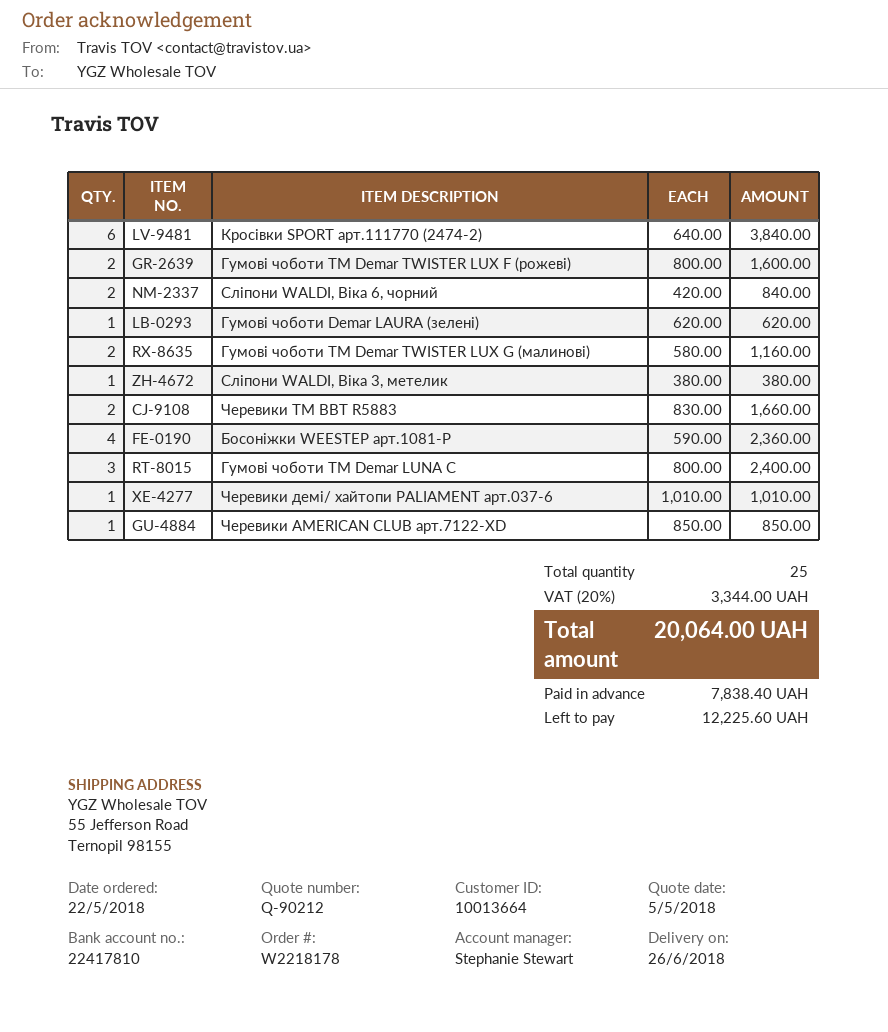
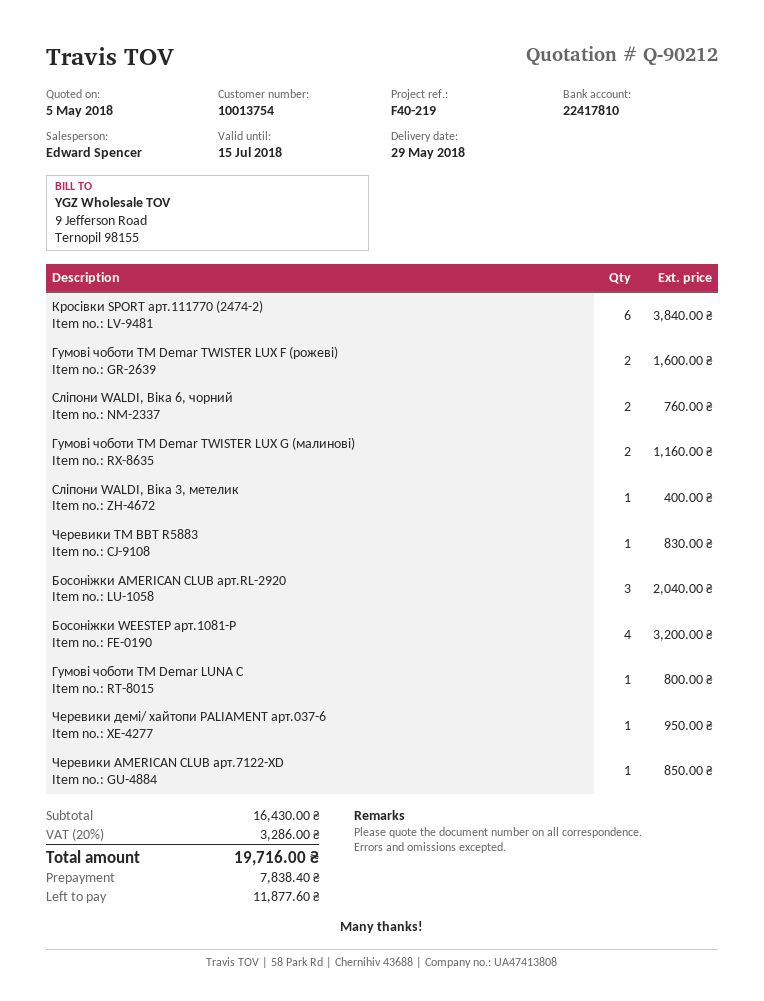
delivery date: 2018-06-26 -> 2018-05-29
customer number: 10013664 -> 10013754
sales rep: Stephanie Stewart -> Edward Spencer
Сліпони WALDI, Віка 6, чорний: 2 for 840.00 -> 2 for 760.00
Гумові чоботи Demar LAURA (зелені): 1 for 620.00 -> none
Сліпони WALDI, Віка 3, метелик: 1 for 380.00 -> 1 for 400.00
Черевики ТМ BBT R5883: 2 for 1660.00 -> 1 for 830.00
Босоніжки WЕЕSTEP арт.1081-P: 4 for 2360.00 -> 4 for 3200.00
Гумові чоботи TM Demar LUNA C: 3 for 2400.00 -> 1 for 800.00
Черевики демі/ хайтопи PALIAMENT арт.037-6: 1 for 1010.00 -> 1 for 950.00
Босоніжки AMERICAN CLUB арт.RL-2920: none -> 3 for 2040.00
tax: 20% = 3344.00 -> 20% = 3286.00
total: 20064.00 -> 19716.00
balance: 12225.60 -> 11877.60

